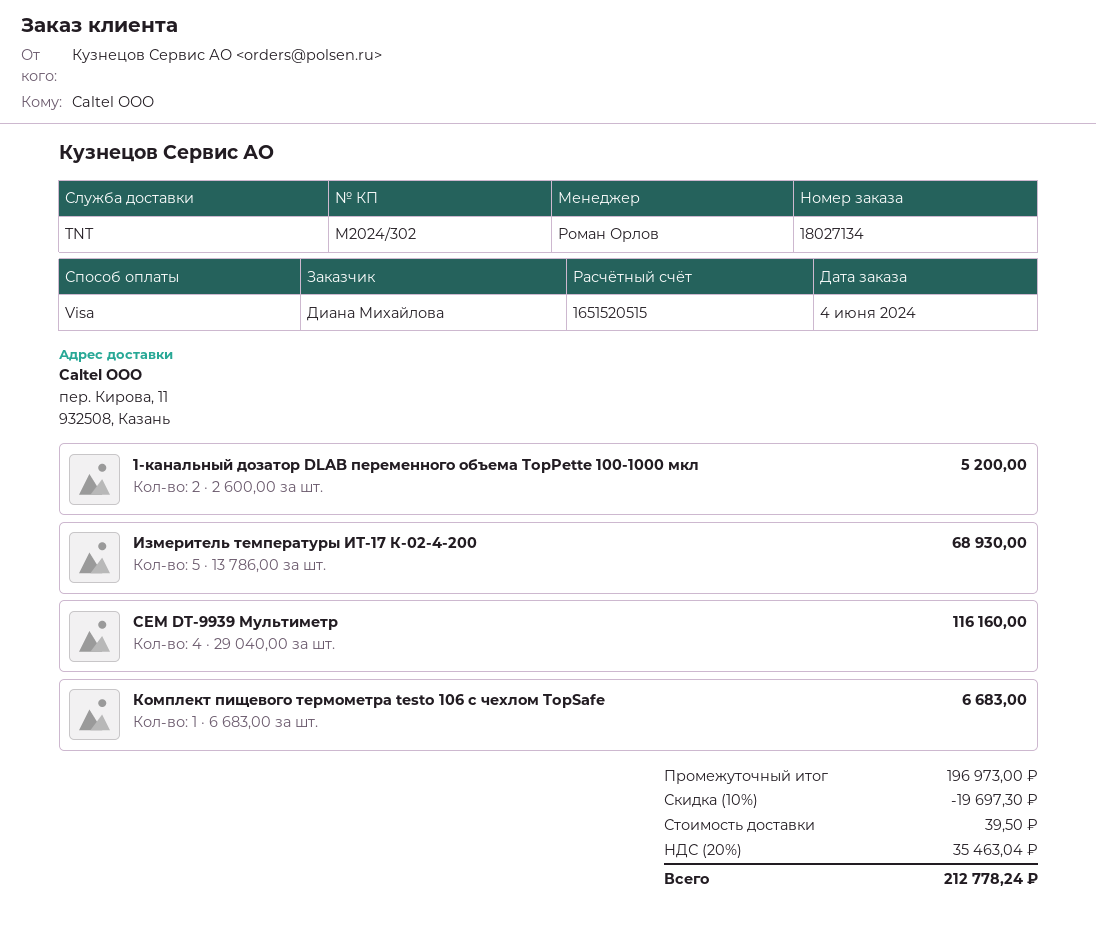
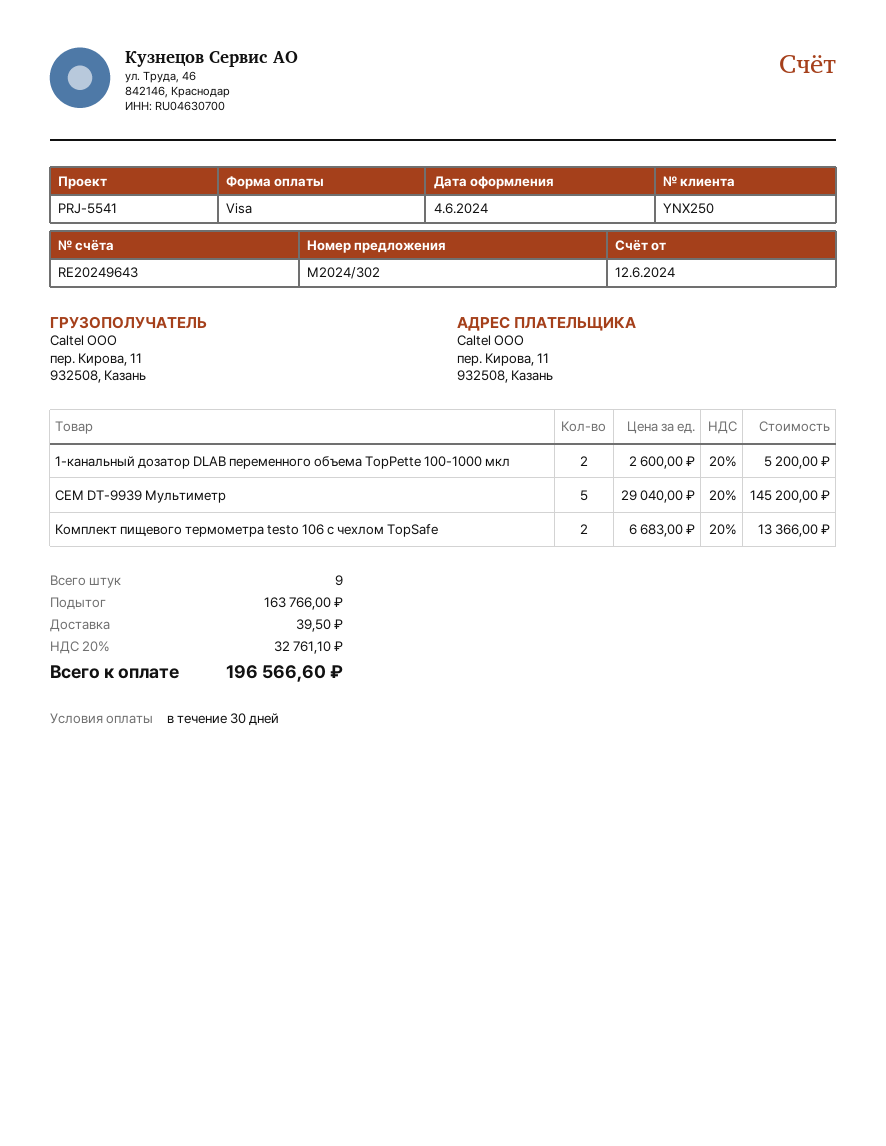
Измеритель температуры ИТ-17 К-02-4-200: 5 x 13786.00 = 68930.00 -> none
CEM DT-9939 Мультиметр: 4 x 29040.00 = 116160.00 -> 5 x 29040.00 = 145200.00
Комплект пищевого термометра testo 106 с чехлом TopSafe: 1 x 6683.00 = 6683.00 -> 2 x 6683.00 = 13366.00
subtotal: 196973.00 -> 163766.00
discount: 10% = 19697.30 -> none
tax: 20% = 35463.04 -> 20% = 32761.10
total: 212778.24 -> 196566.60

